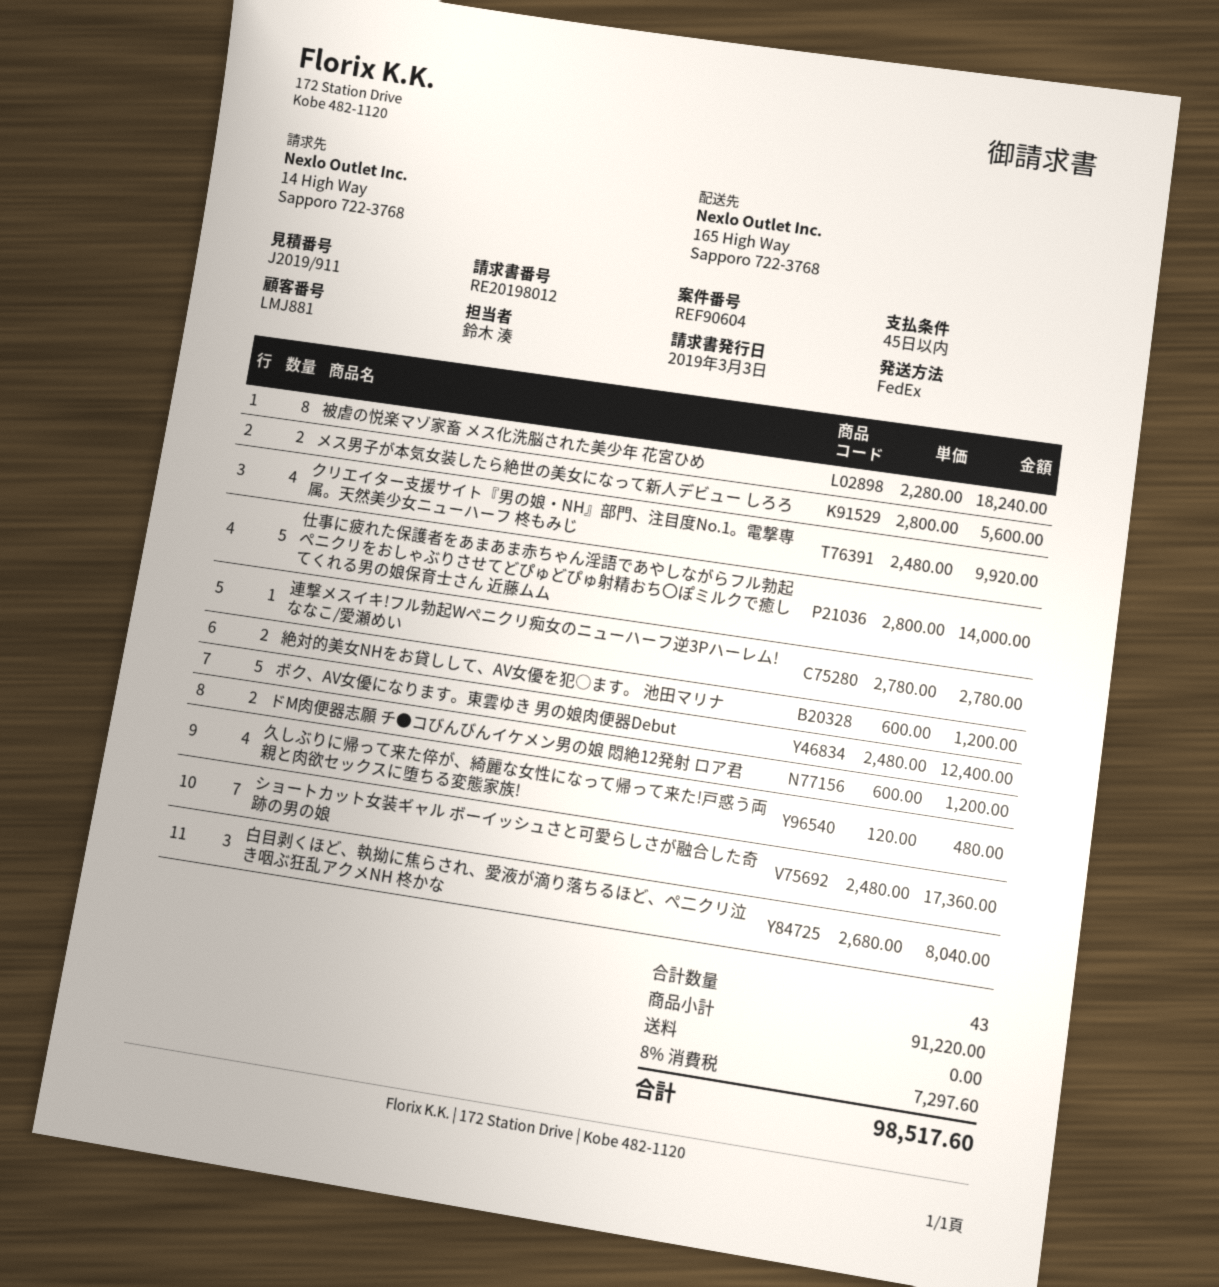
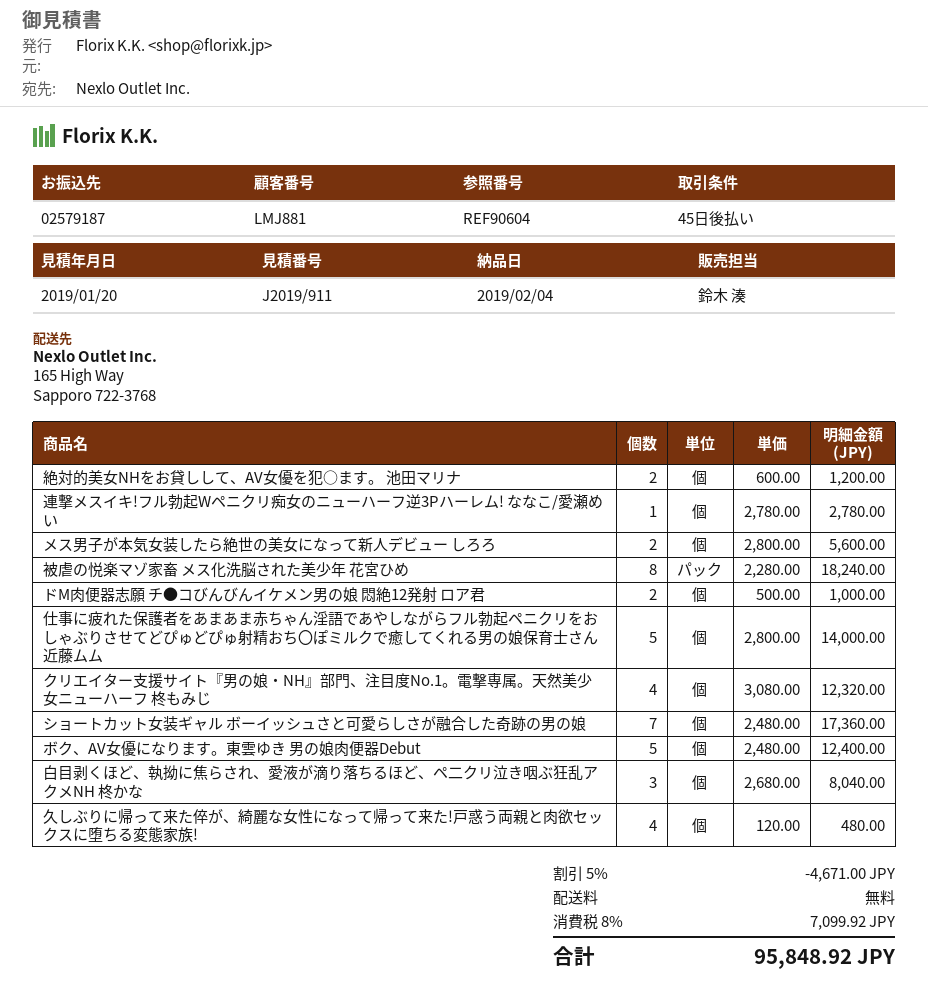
クリエイター支援サイト『男の娘・NH』部門、注目度No.1。電撃専属。天然美少女ニューハーフ 柊もみじ: 4 x 2480.00 = 9920.00 -> 4 x 3080.00 = 12320.00
ドM肉便器志願 チ●コびんびんイケメン男の娘 悶絶12発射 ロア君: 2 x 600.00 = 1200.00 -> 2 x 500.00 = 1000.00
discount: none -> 5% = 4671.00
tax: 8% = 7297.60 -> 8% = 7099.92
total: 98517.60 -> 95848.92

